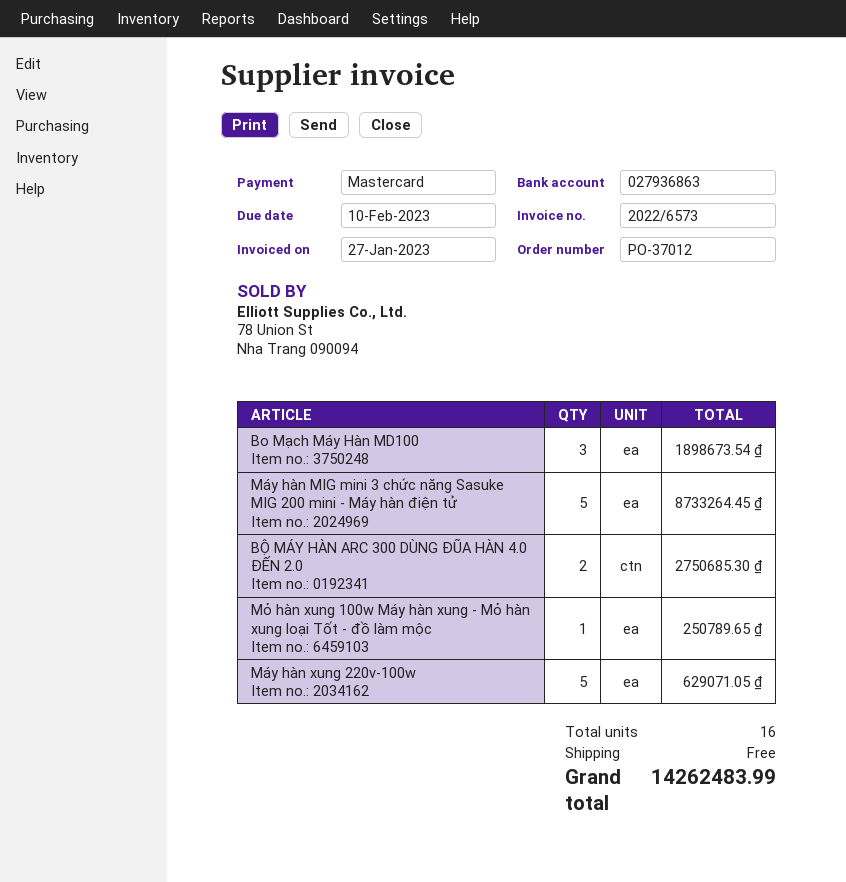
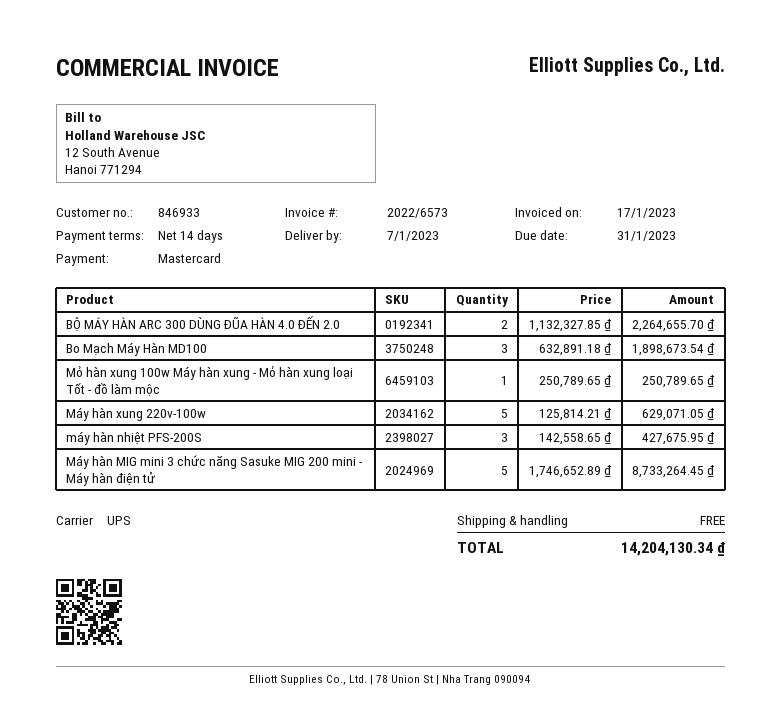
invoice date: 2023-01-27 -> 2023-01-17
due date: 2023-02-10 -> 2023-01-31
BỘ MÁY HÀN ARC 300 DÙNG ĐŨA HÀN 4.0 ĐẾN 2.0: 2 for 2750685.30 -> 2 for 2264655.70
máy hàn nhiệt PFS-200S: none -> 3 for 427675.95
total: 14262483.99 -> 14204130.34

